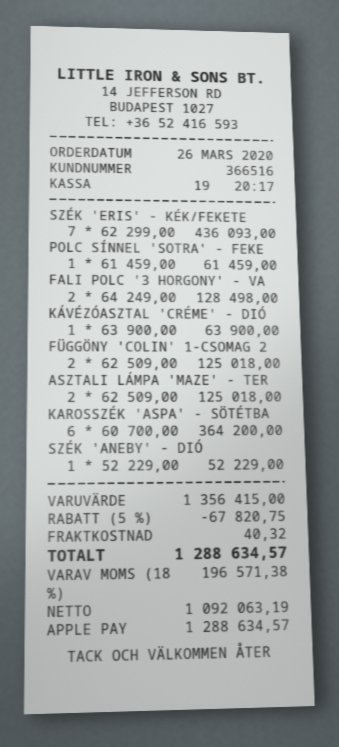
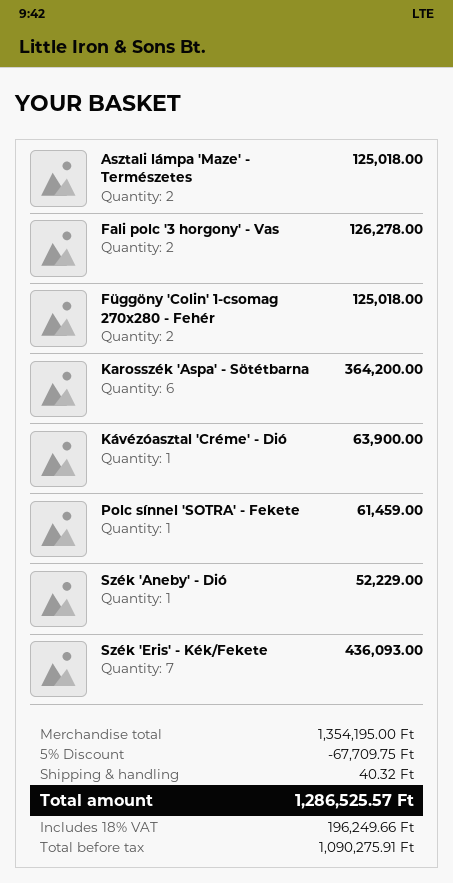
FALI POLC '3 HORGONY' - VA: 2 for 128498.00 -> 2 for 126278.00
subtotal: 1356415.00 -> 1354195.00
discount: 5% = 67820.75 -> 5% = 67709.75
net: 1092063.19 -> 1090275.91
tax: 18% = 196571.38 -> 18% = 196249.66
total: 1288634.57 -> 1286525.57

